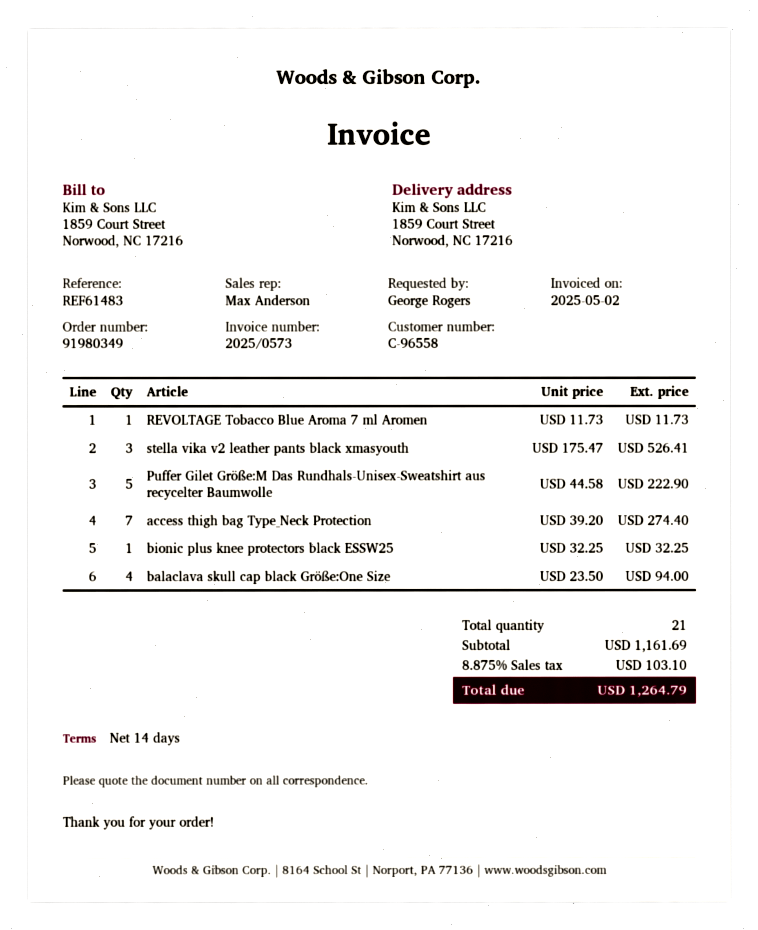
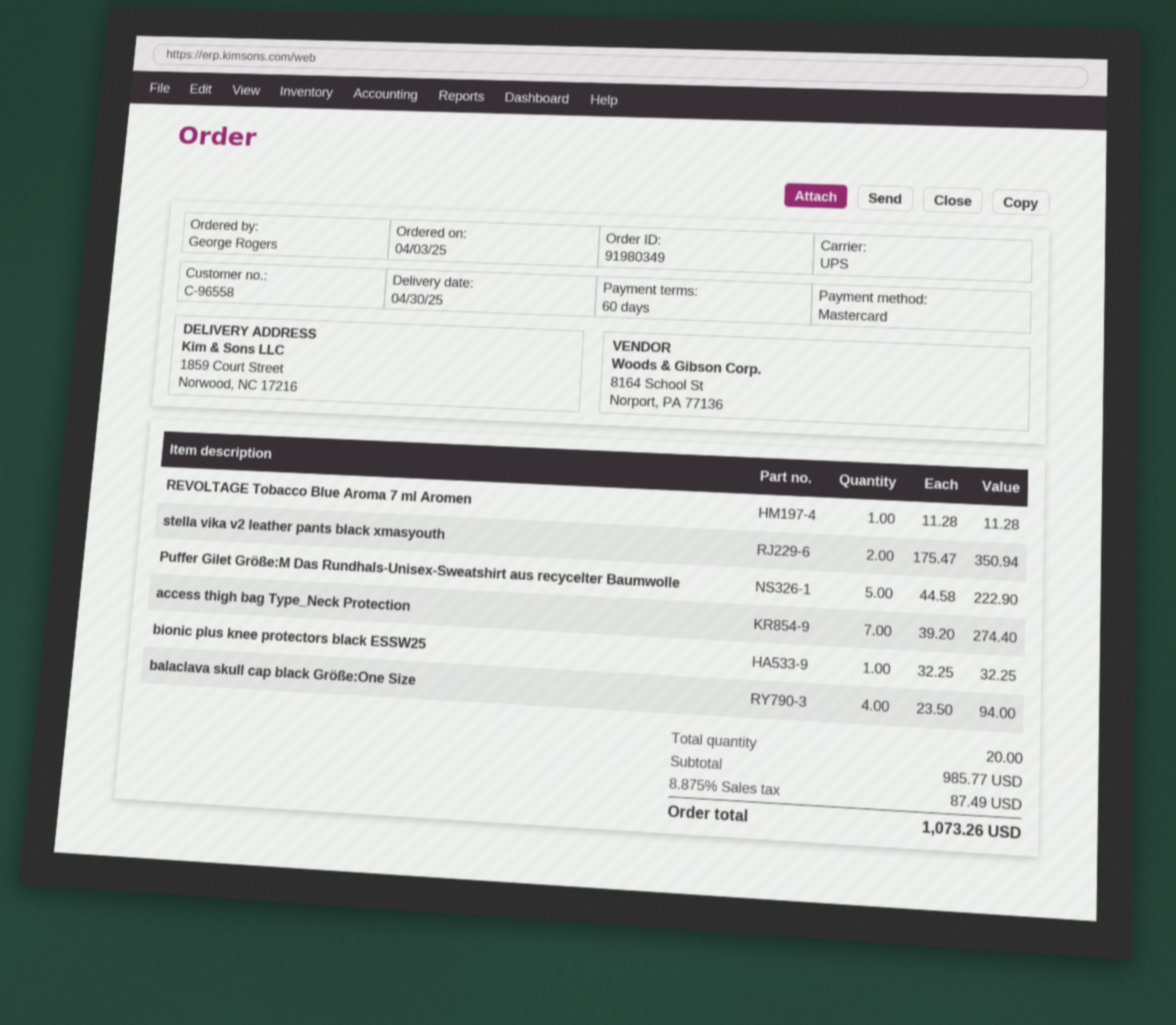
payment terms: 14 days -> 60 days
REVOLTAGE Tobacco Blue Aroma 7 ml Aromen: 1 x 11.73 = 11.73 -> 1 x 11.28 = 11.28
stella vika v2 leather pants black xmasyouth: 3 x 175.47 = 526.41 -> 2 x 175.47 = 350.94
total quantity: 21 -> 20
subtotal: 1161.69 -> 985.77
tax: 8.875% = 103.10 -> 8.875% = 87.49
total: 1264.79 -> 1073.26

